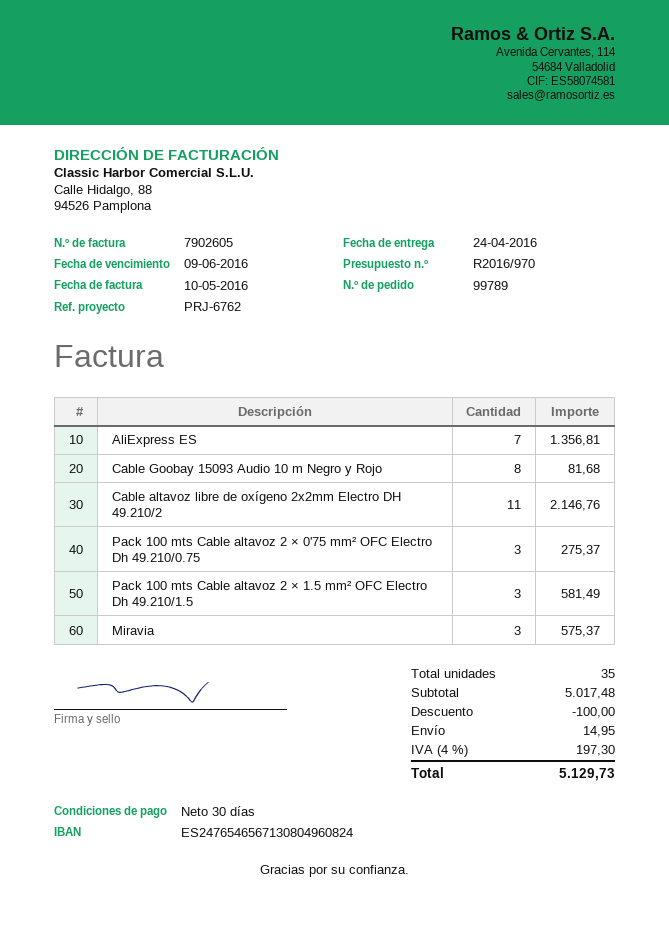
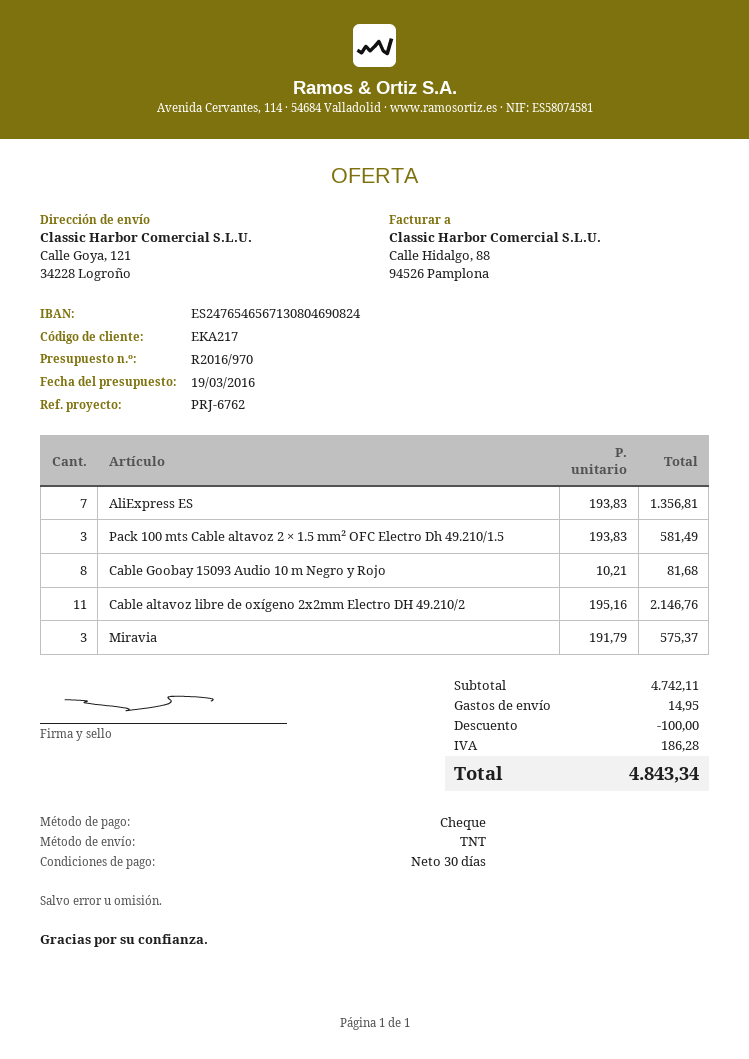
bank account: ES2476546567130804960824 -> ES2476546567130804690824
Pack 100 mts Cable altavoz 2 × 0'75 mm² OFC Electro Dh 49.210/0.75: 3 for 275.37 -> none
subtotal: 5017.48 -> 4742.11
tax: 197.30 -> 186.28
total: 5129.73 -> 4843.34

